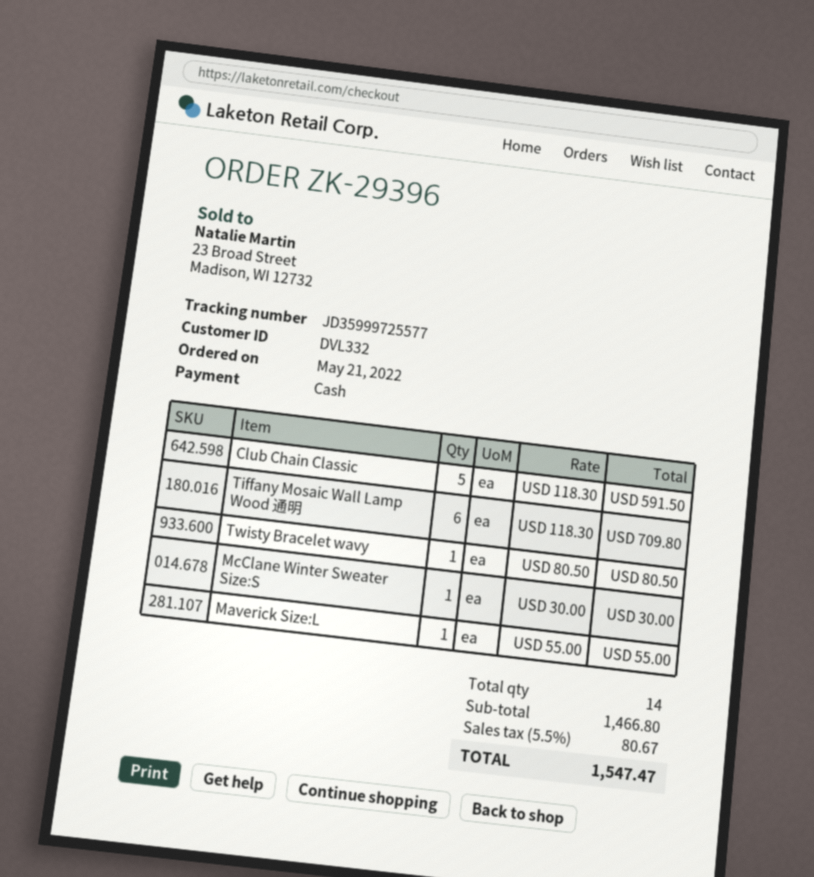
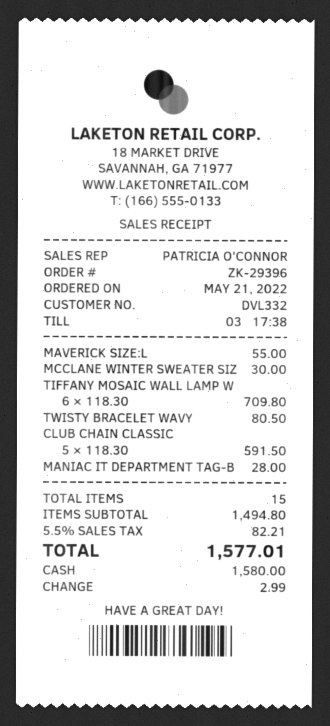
MANIAC IT DEPARTMENT TAG-B: none -> 1 x 28.00 = 28.00
total quantity: 14 -> 15
subtotal: 1466.80 -> 1494.80
tax: 5.5% = 80.67 -> 5.5% = 82.21
total: 1547.47 -> 1577.01

